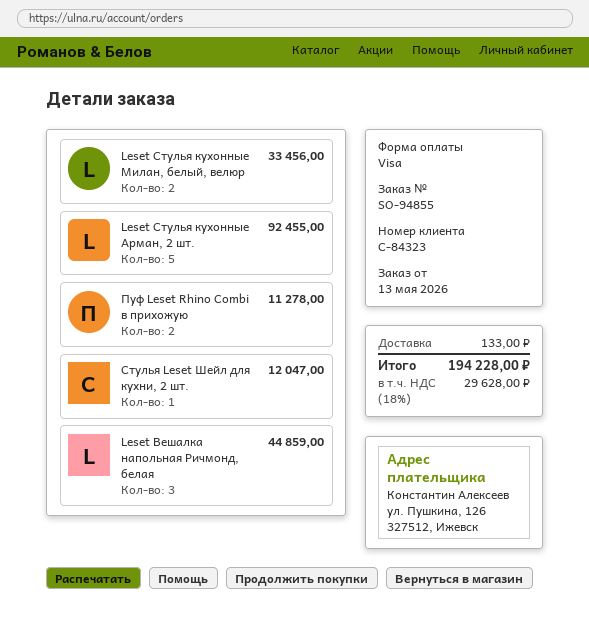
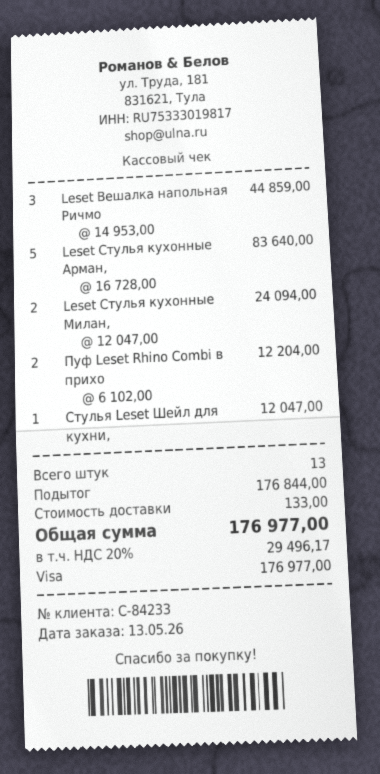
customer number: C-84323 -> C-84233
Leset Стулья кухонные Милан, белый, велюр: 2 for 33456.00 -> 2 for 24094.00
Leset Стулья кухонные Арман, 2 шт.: 5 for 92455.00 -> 5 for 83640.00
Пуф Leset Rhino Combi в прихожую: 2 for 11278.00 -> 2 for 12204.00
tax: 18% = 29628.00 -> 20% = 29496.17
total: 194228.00 -> 176977.00

